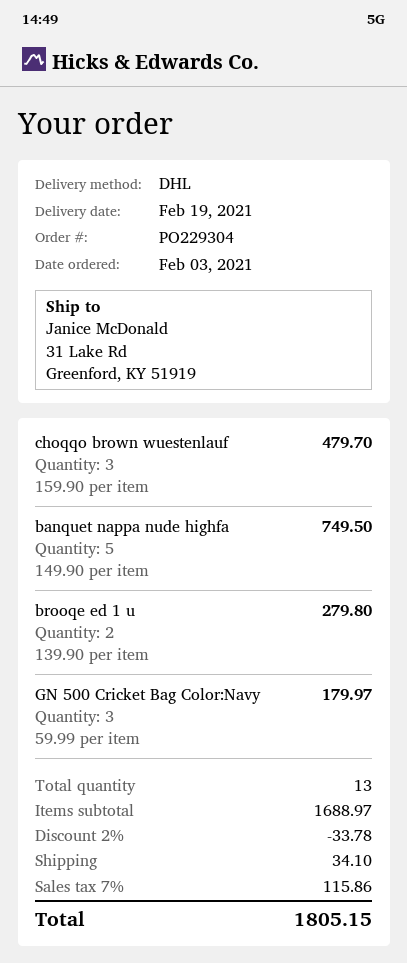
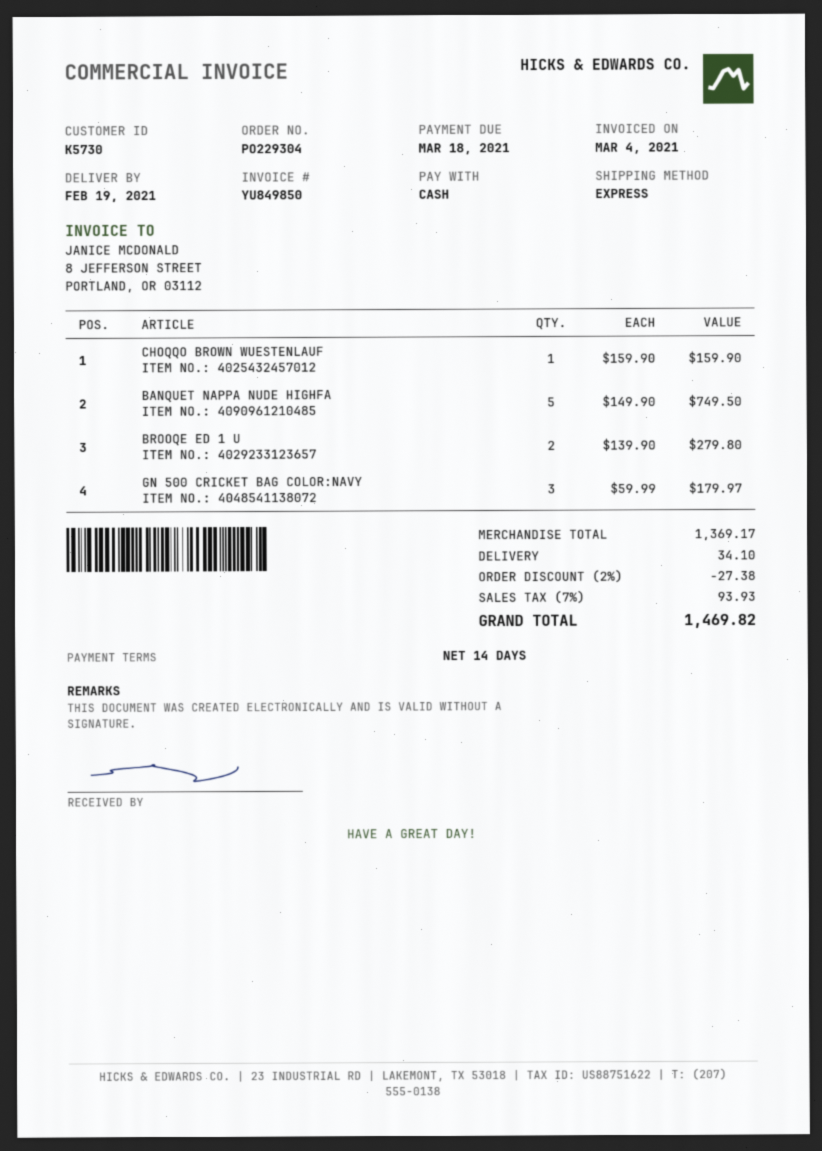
shipping method: DHL -> express
choqqo brown wuestenlauf: 3 x 159.90 = 479.70 -> 1 x 159.90 = 159.90
subtotal: 1688.97 -> 1369.17
discount: 2% = 33.78 -> 2% = 27.38
tax: 7% = 115.86 -> 7% = 93.93
total: 1805.15 -> 1469.82

